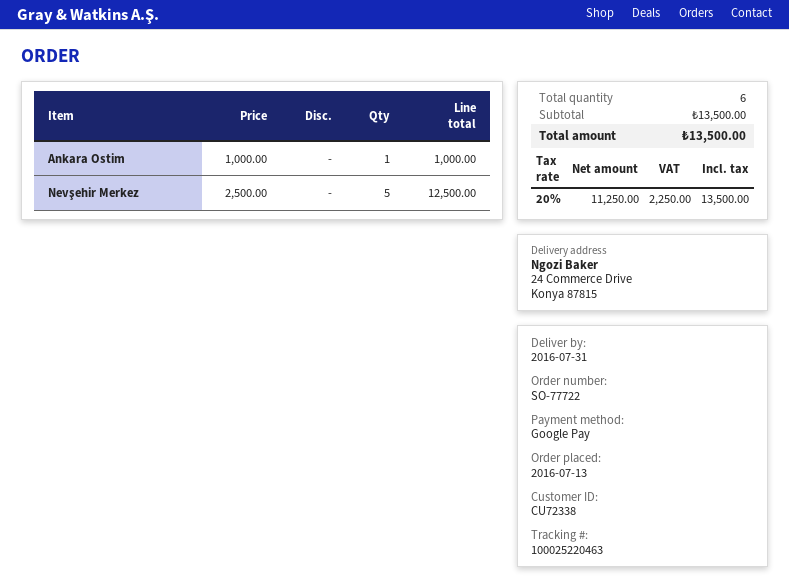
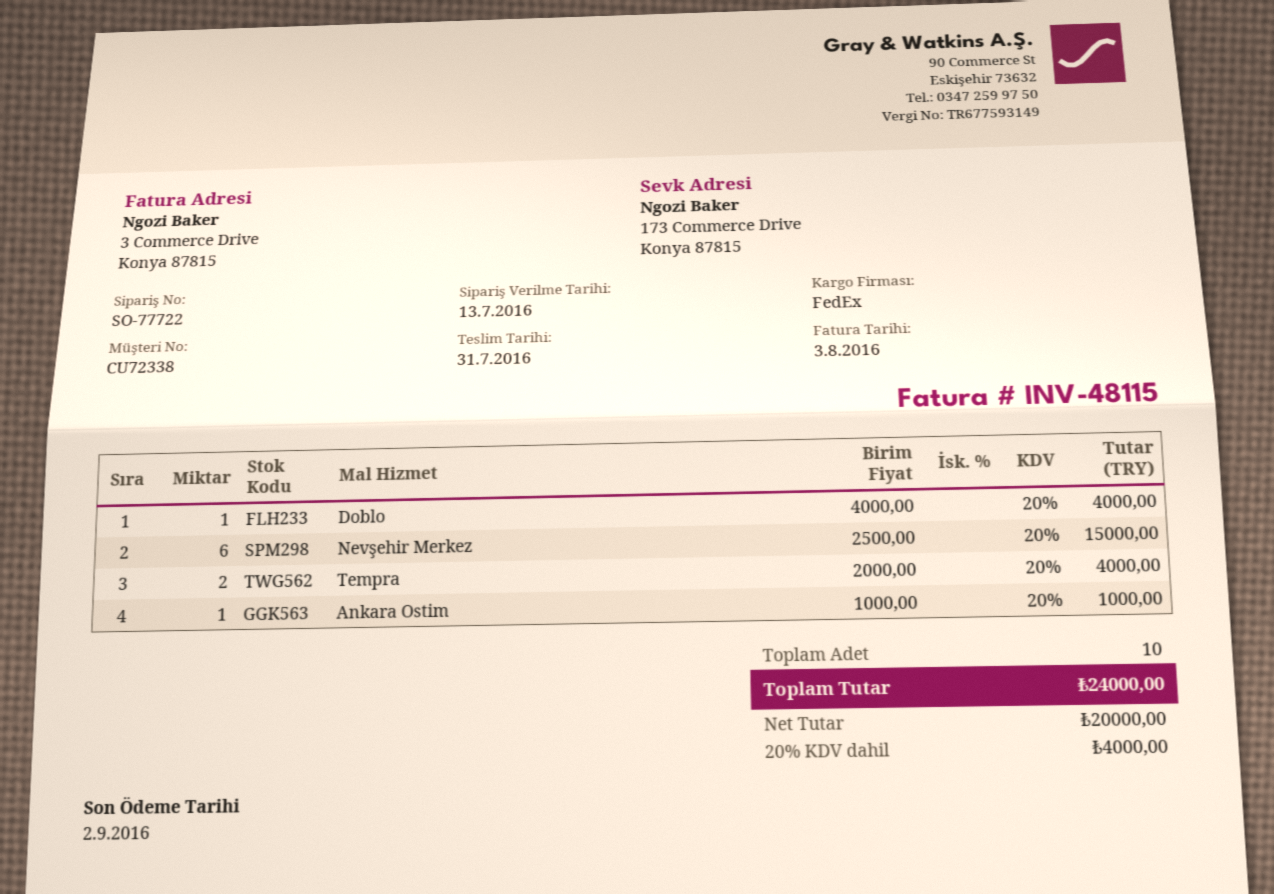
ship to: 24 Commerce Drive, Konya 87815 -> 173 Commerce Drive, Konya 87815
Nevşehir Merkez: 5 x 2500.00 = 12500.00 -> 6 x 2500.00 = 15000.00
Doblo: none -> 1 x 4000.00 = 4000.00
Tempra: none -> 2 x 2000.00 = 4000.00
total quantity: 6 -> 10
net: 11250.00 -> 20000.00
tax: 20% = 2250.00 -> 20% = 4000.00
total: 13500.00 -> 24000.00

